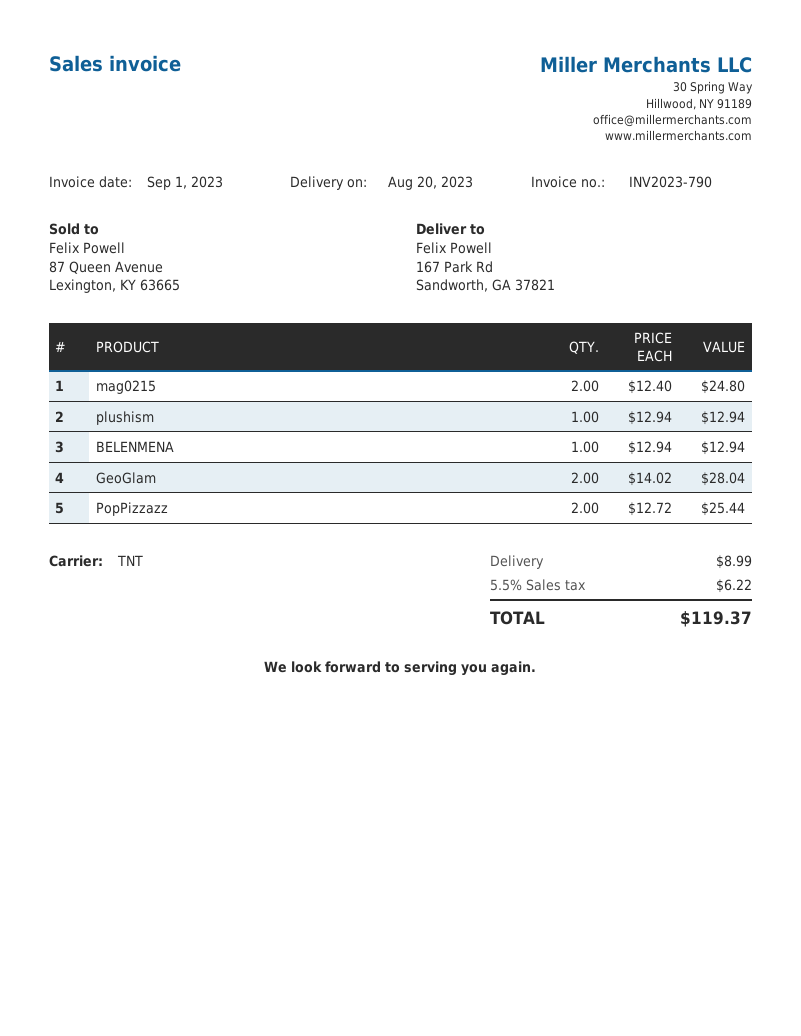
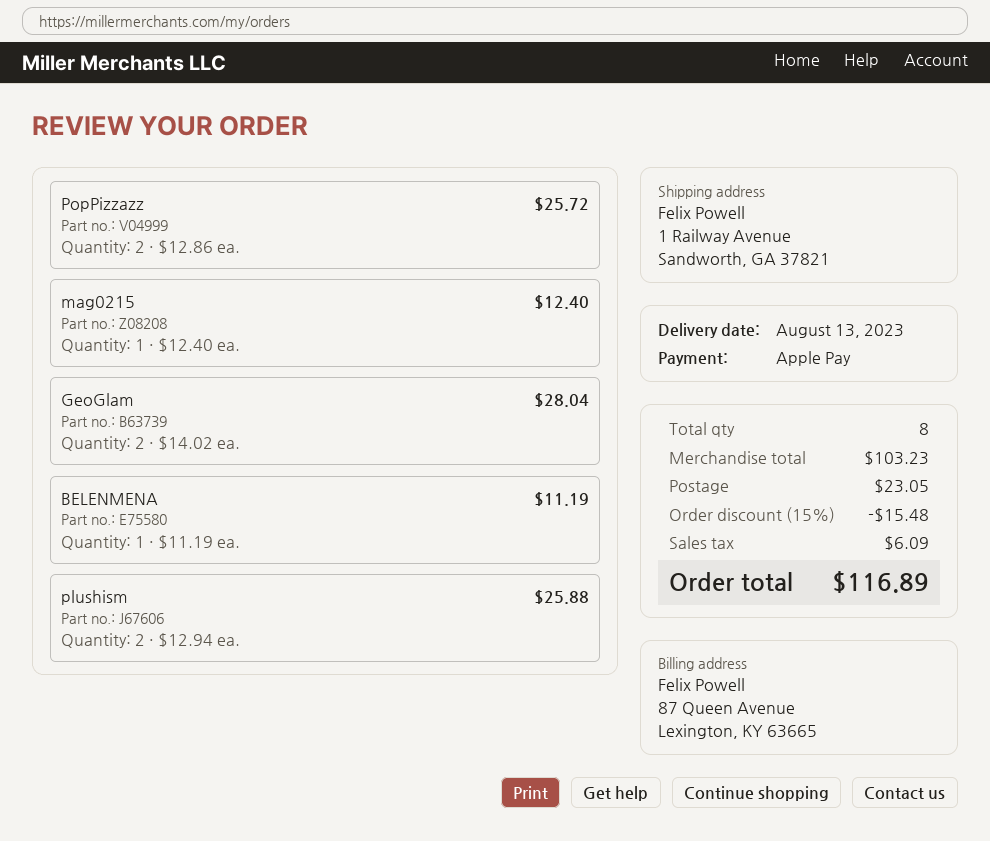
delivery date: 2023-08-20 -> 2023-08-13
ship to: 167 Park Rd, Sandworth, GA 37821 -> 1 Railway Avenue, Sandworth, GA 37821
mag0215: 2 x 12.40 = 24.80 -> 1 x 12.40 = 12.40
plushism: 1 x 12.94 = 12.94 -> 2 x 12.94 = 25.88
BELENMENA: 1 x 12.94 = 12.94 -> 1 x 11.19 = 11.19
PopPizzazz: 2 x 12.72 = 25.44 -> 2 x 12.86 = 25.72
discount: none -> 15% = 15.48
shipping: 8.99 -> 23.05
tax: 6.22 -> 6.09
total: 119.37 -> 116.89

